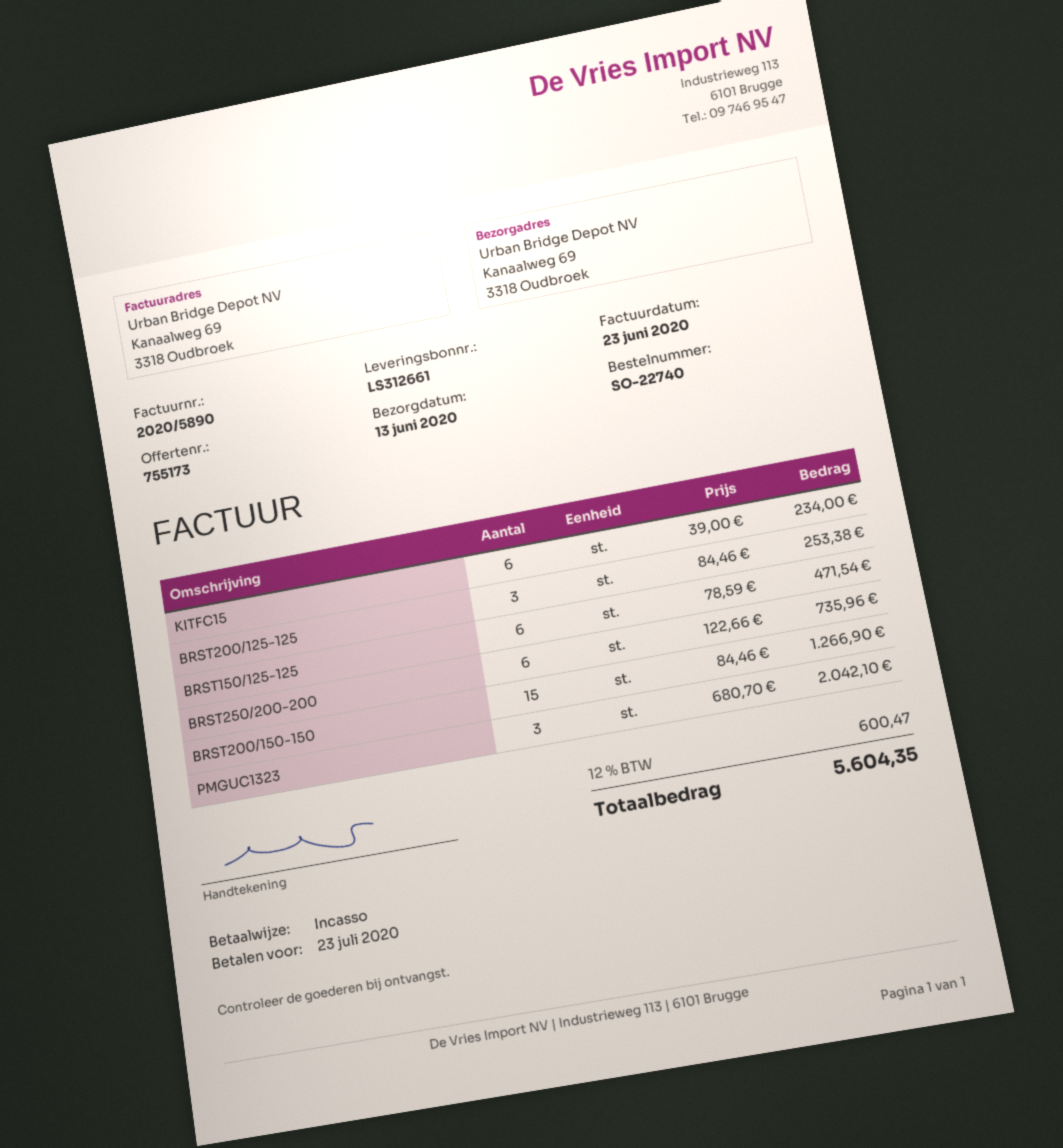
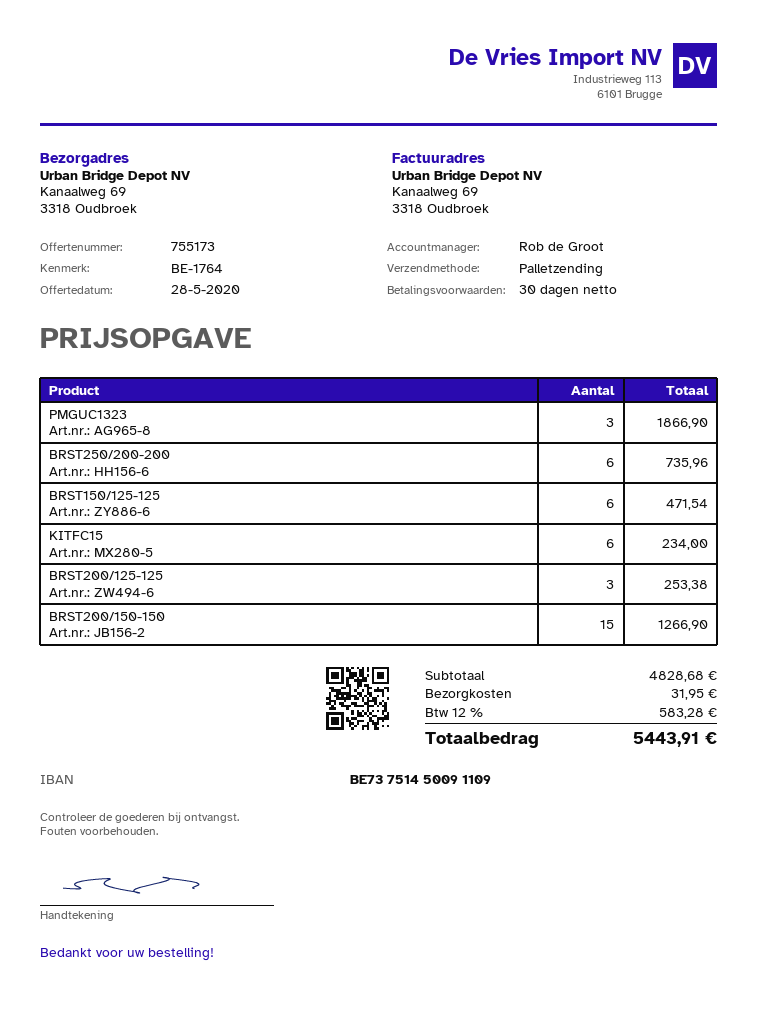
PMGUC1323: 3 for 2042.10 -> 3 for 1866.90
shipping: none -> 31.95
tax: 12% = 600.47 -> 12% = 583.28
total: 5604.35 -> 5443.91

